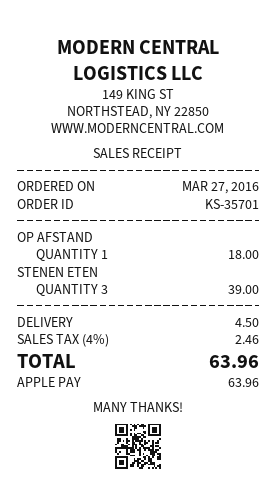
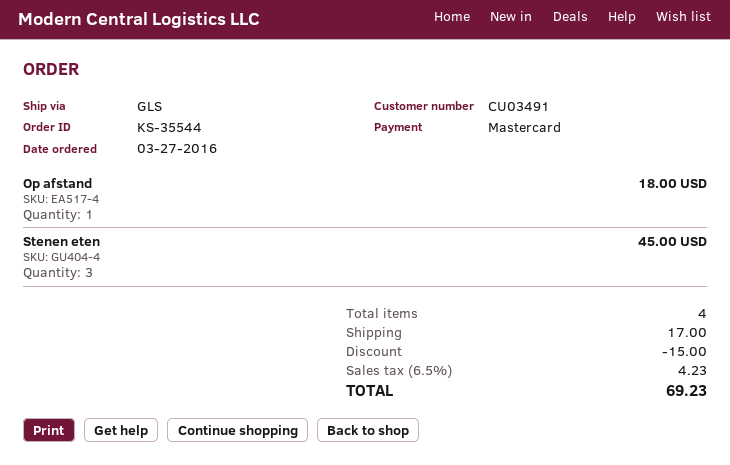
order number: KS-35701 -> KS-35544
payment method: Apple Pay -> Mastercard
STENEN ETEN: 3 for 39.00 -> 3 for 45.00
discount: none -> 15.00
shipping: 4.50 -> 17.00
tax: 4% = 2.46 -> 6.5% = 4.23
total: 63.96 -> 69.23

